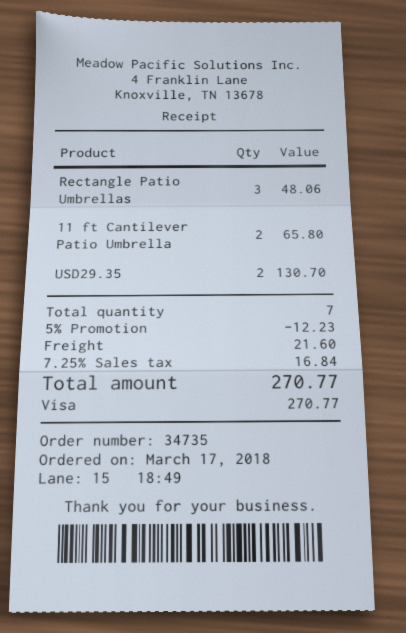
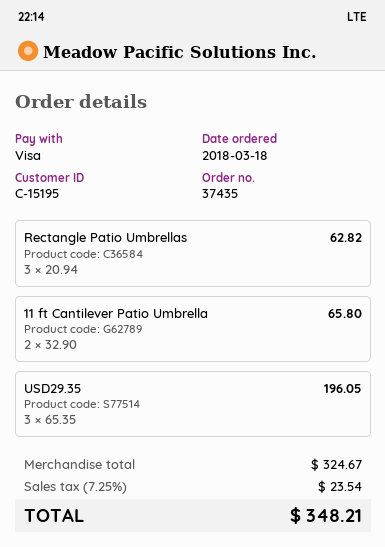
order number: 34735 -> 37435
order date: 2018-03-17 -> 2018-03-18
Rectangle Patio Umbrellas: 3 for 48.06 -> 3 for 62.82
USD29.35: 2 for 130.70 -> 3 for 196.05
discount: 5% = 12.23 -> none
shipping: 21.60 -> none
tax: 7.25% = 16.84 -> 7.25% = 23.54
total: 270.77 -> 348.21

